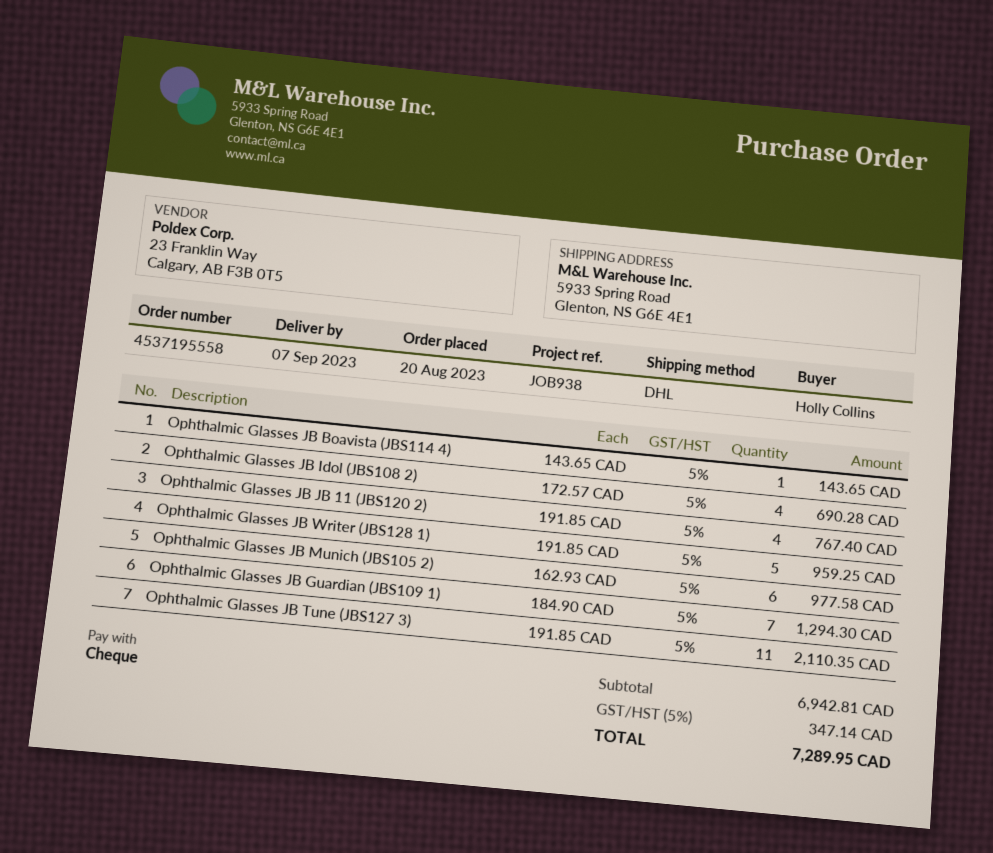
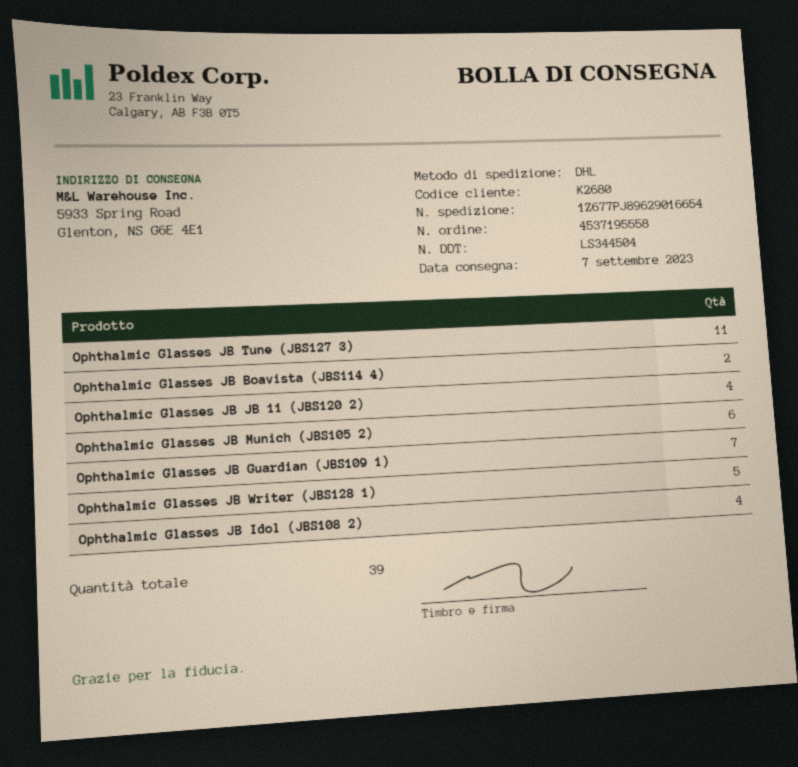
Ophthalmic Glasses JB Boavista (JBS114 4): 1 -> 2

